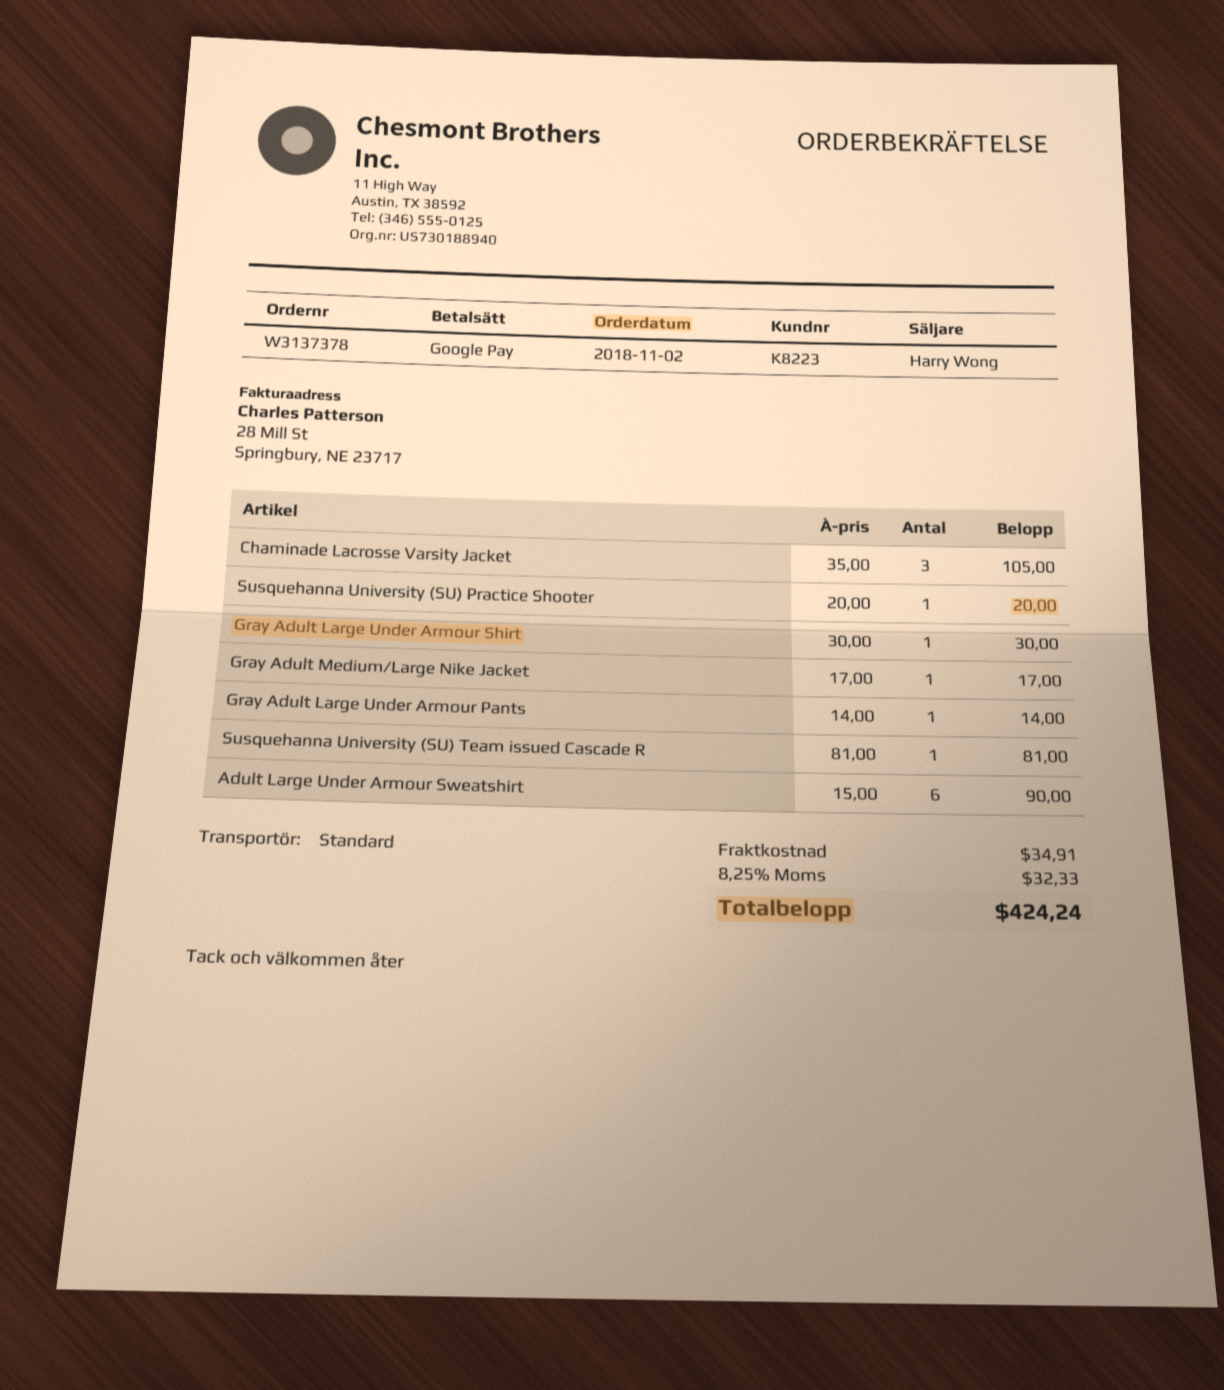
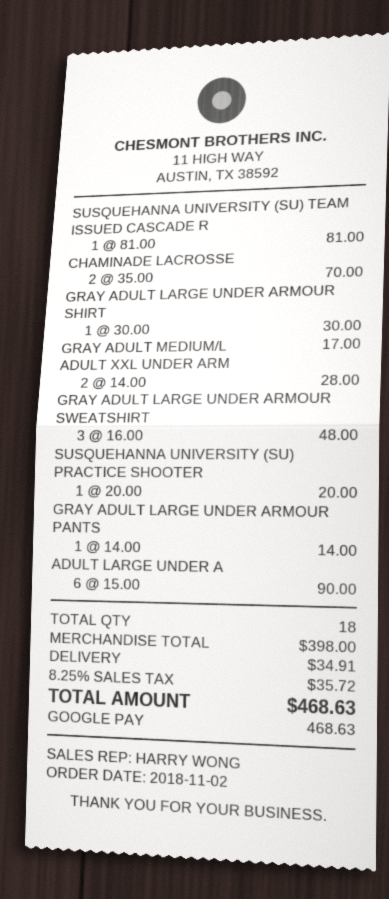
Chaminade Lacrosse Varsity Jacket: 3 x 35.00 = 105.00 -> 2 x 35.00 = 70.00
ADULT XXL UNDER ARM: none -> 2 x 14.00 = 28.00
GRAY ADULT LARGE UNDER ARMOUR SWEATSHIRT: none -> 3 x 16.00 = 48.00
tax: 8.25% = 32.33 -> 8.25% = 35.72
total: 424.24 -> 468.63

